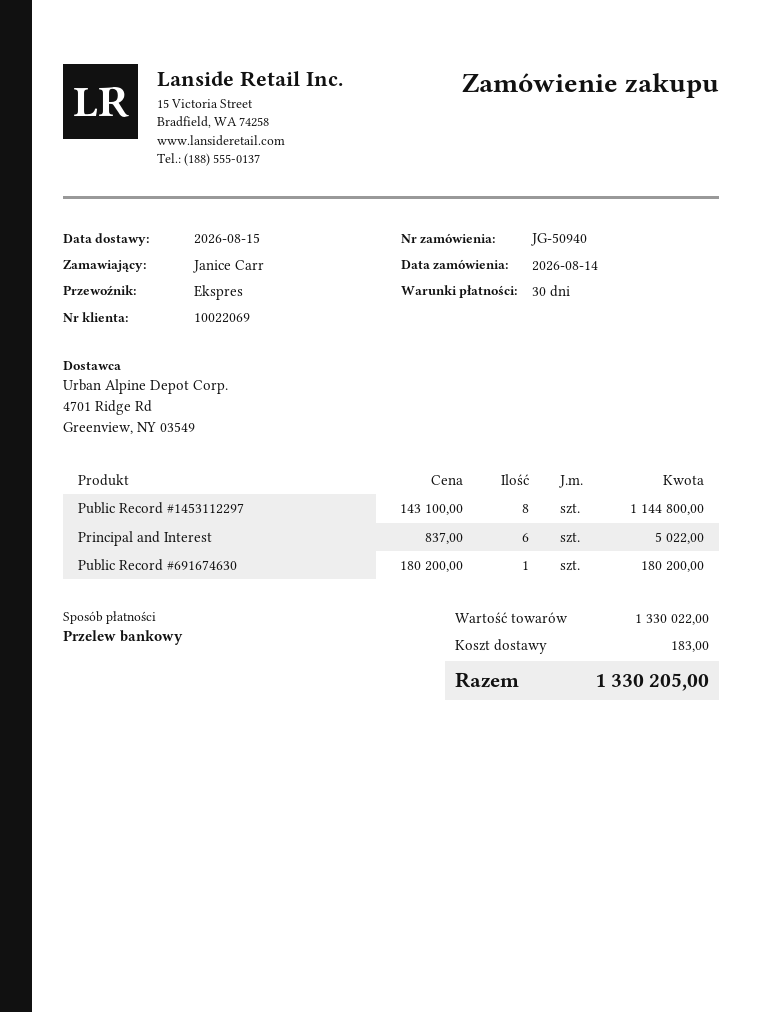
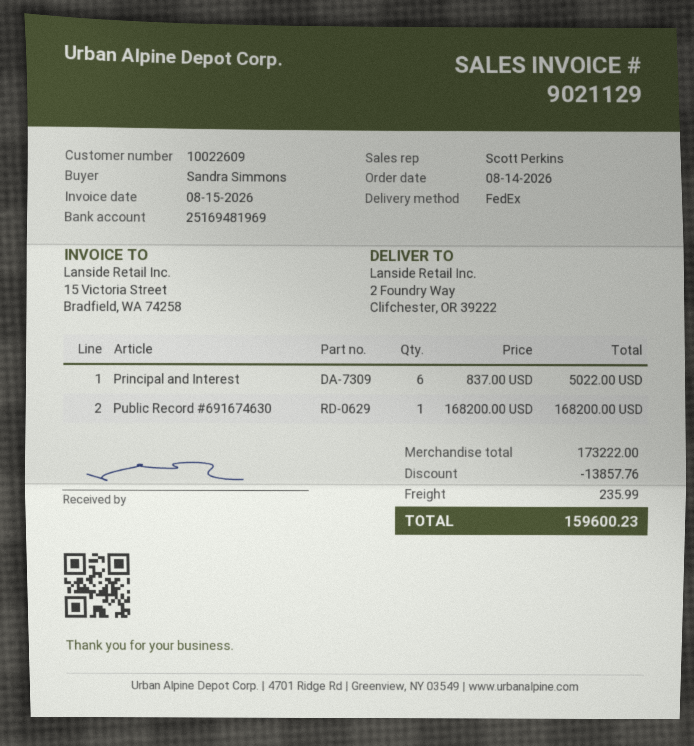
customer number: 10022069 -> 10022609
ordered by: Janice Carr -> Sandra Simmons
shipping method: express -> FedEx
Public Record #1453112297: 8 x 143100.00 = 1144800.00 -> none
Public Record #691674630: 1 x 180200.00 = 180200.00 -> 1 x 168200.00 = 168200.00
subtotal: 1330022.00 -> 173222.00
discount: none -> 13857.76
shipping: 183.00 -> 235.99
total: 1330205.00 -> 159600.23

